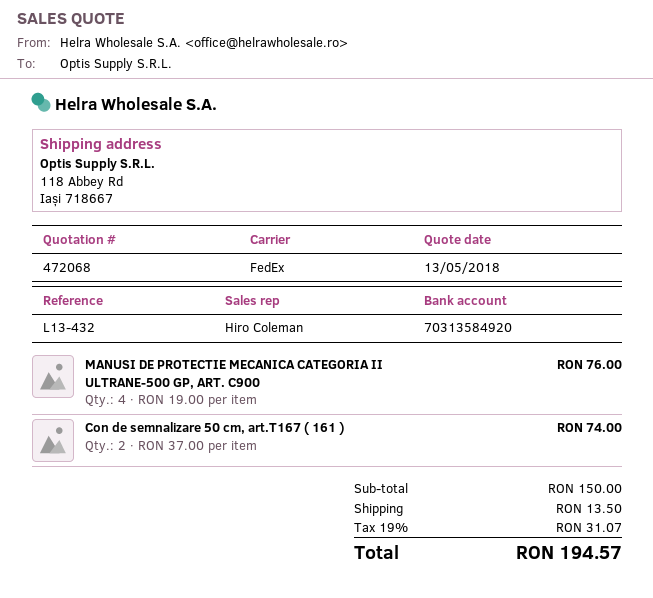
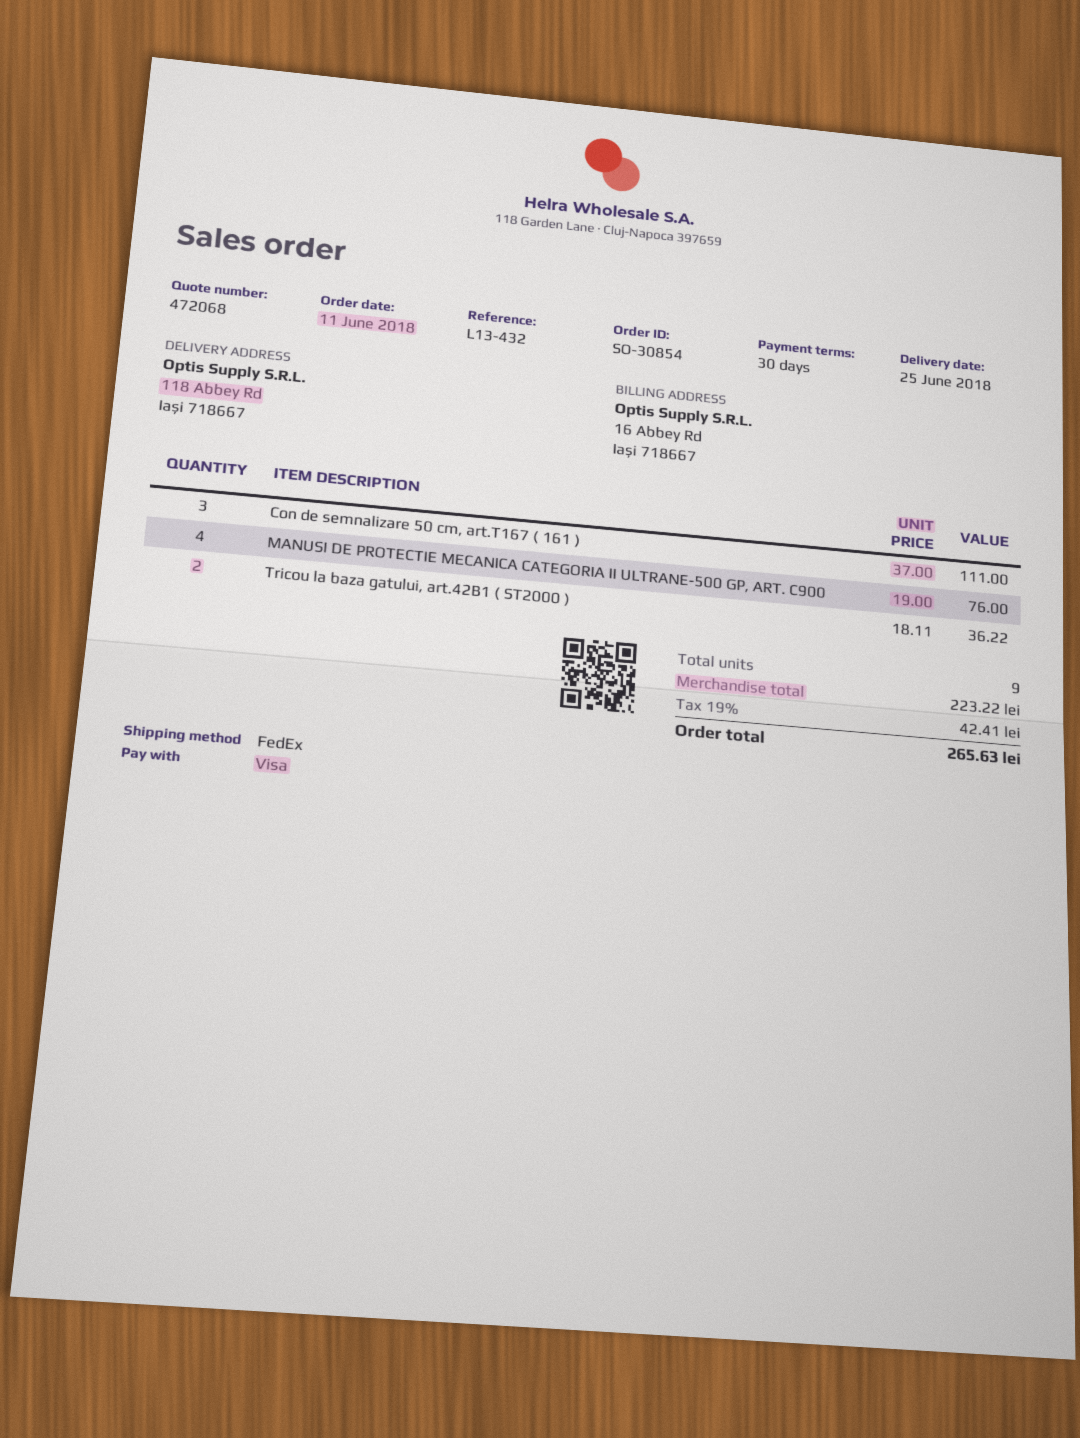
Con de semnalizare 50 cm, art.T167 ( 161 ): 2 x 37.00 = 74.00 -> 3 x 37.00 = 111.00
Tricou la baza gatului, art.42B1 ( ST2000 ): none -> 2 x 18.11 = 36.22
subtotal: 150.00 -> 223.22
shipping: 13.50 -> none
tax: 19% = 31.07 -> 19% = 42.41
total: 194.57 -> 265.63

